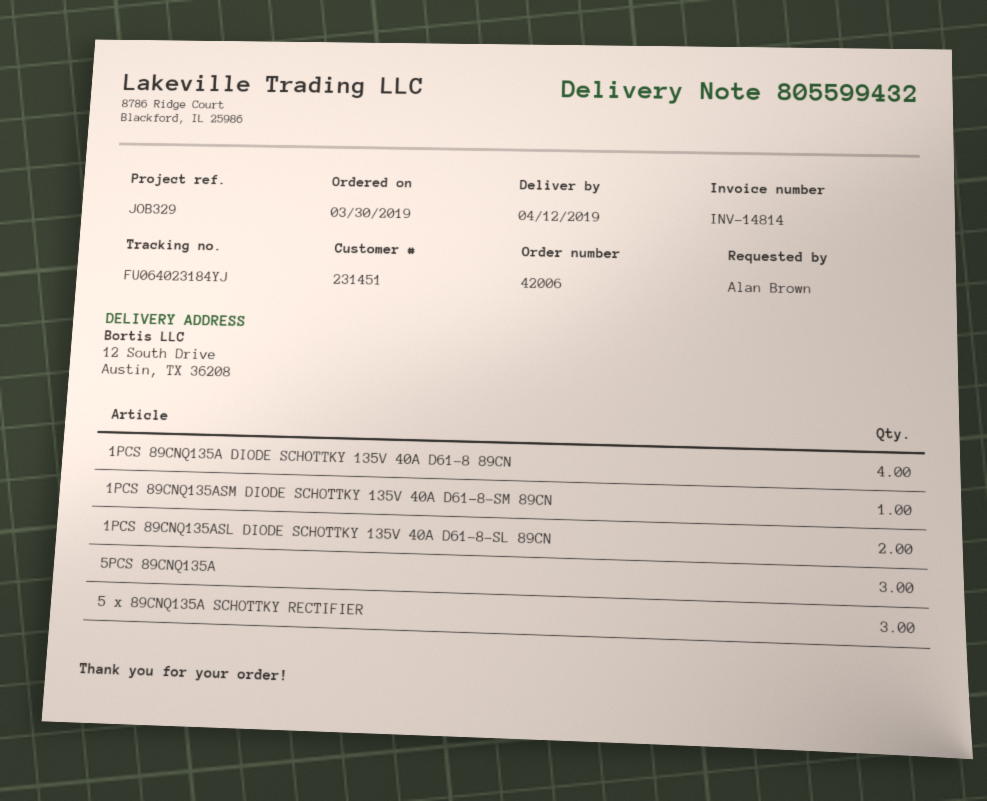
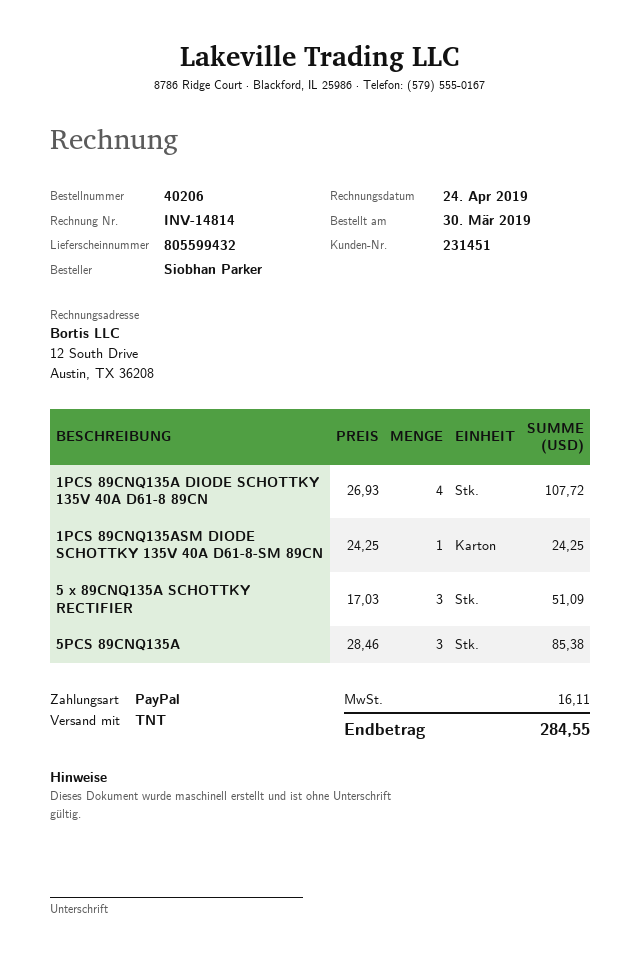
order number: 42006 -> 40206
ordered by: Alan Brown -> Siobhan Parker
1PCS 89CNQ135ASL DIODE SCHOTTKY 135V 40A D61-8-SL 89CN: 2 -> none

